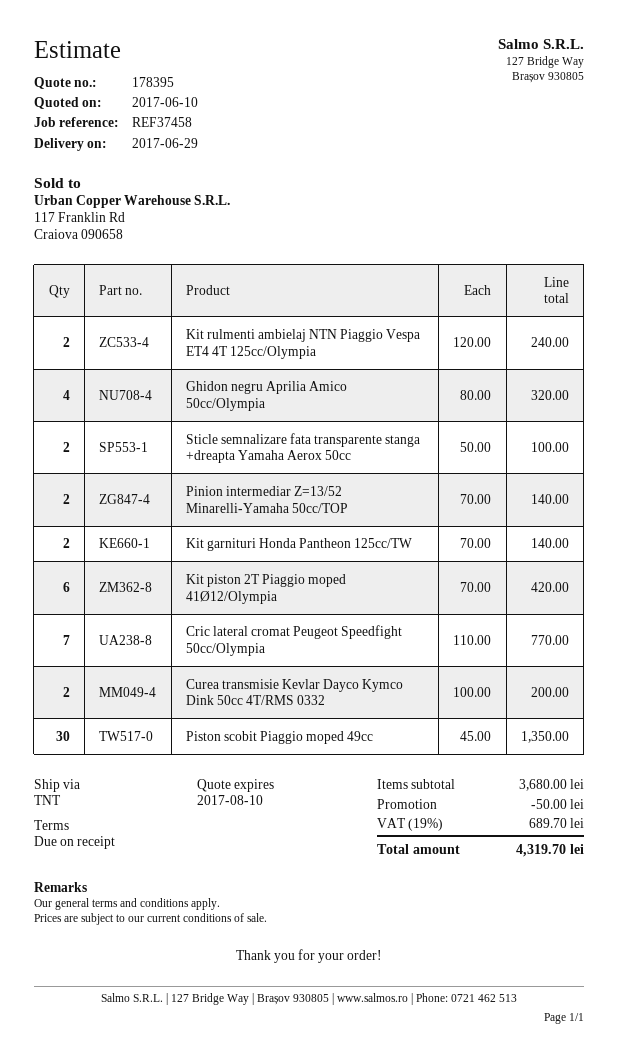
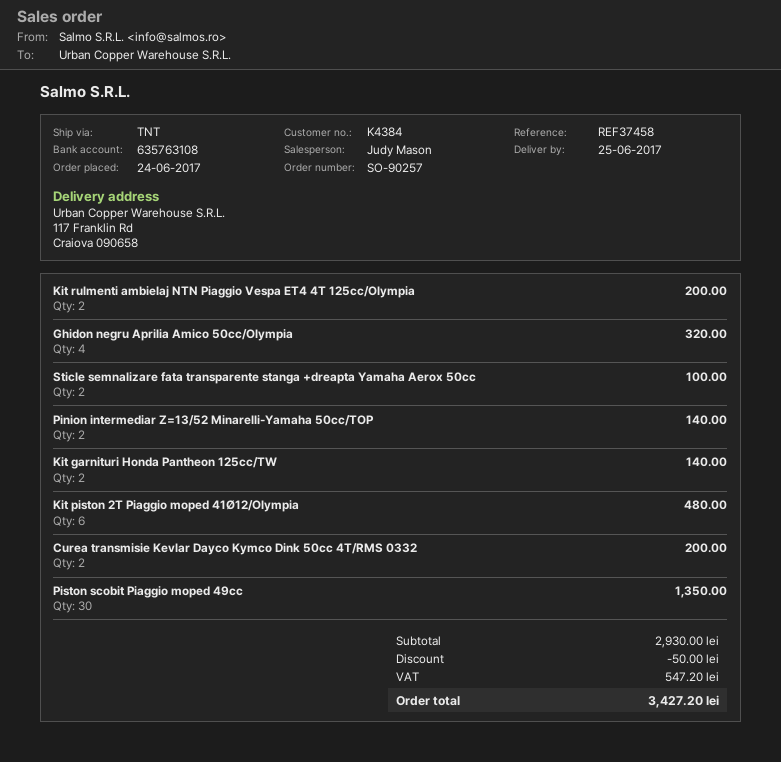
delivery date: 2017-06-29 -> 2017-06-25
Kit rulmenti ambielaj NTN Piaggio Vespa ET4 4T 125cc/Olympia: 2 for 240.00 -> 2 for 200.00
Kit piston 2T Piaggio moped 41Ø12/Olympia: 6 for 420.00 -> 6 for 480.00
Cric lateral cromat Peugeot Speedfight 50cc/Olympia: 7 for 770.00 -> none
subtotal: 3680.00 -> 2930.00
tax: 689.70 -> 547.20
total: 4319.70 -> 3427.20

